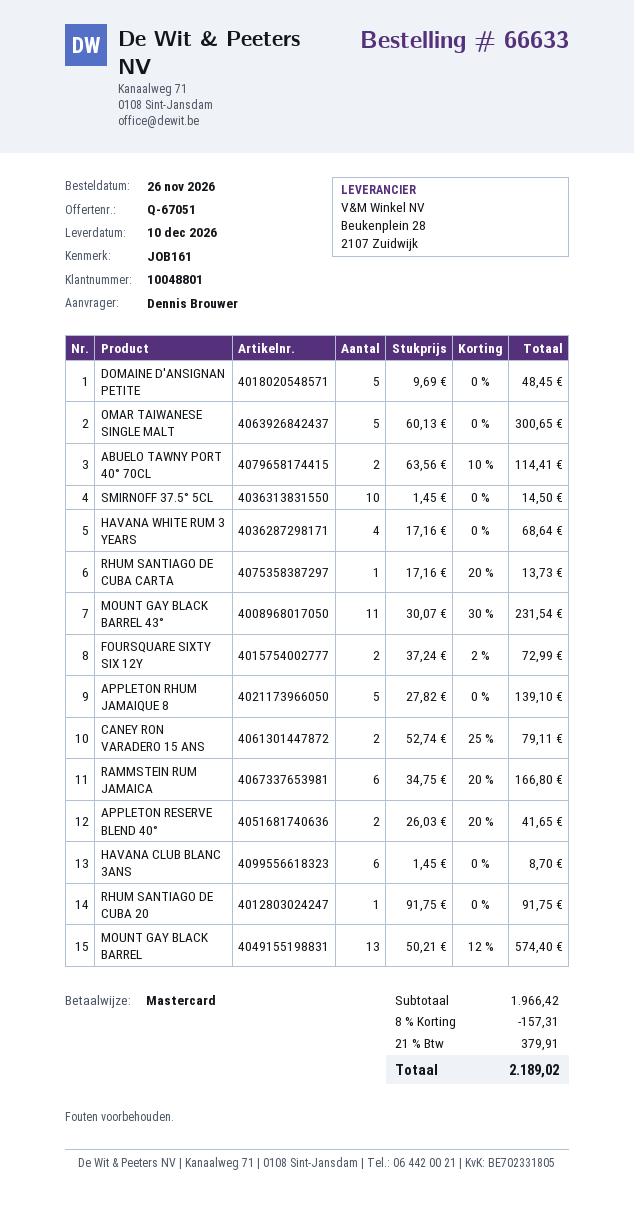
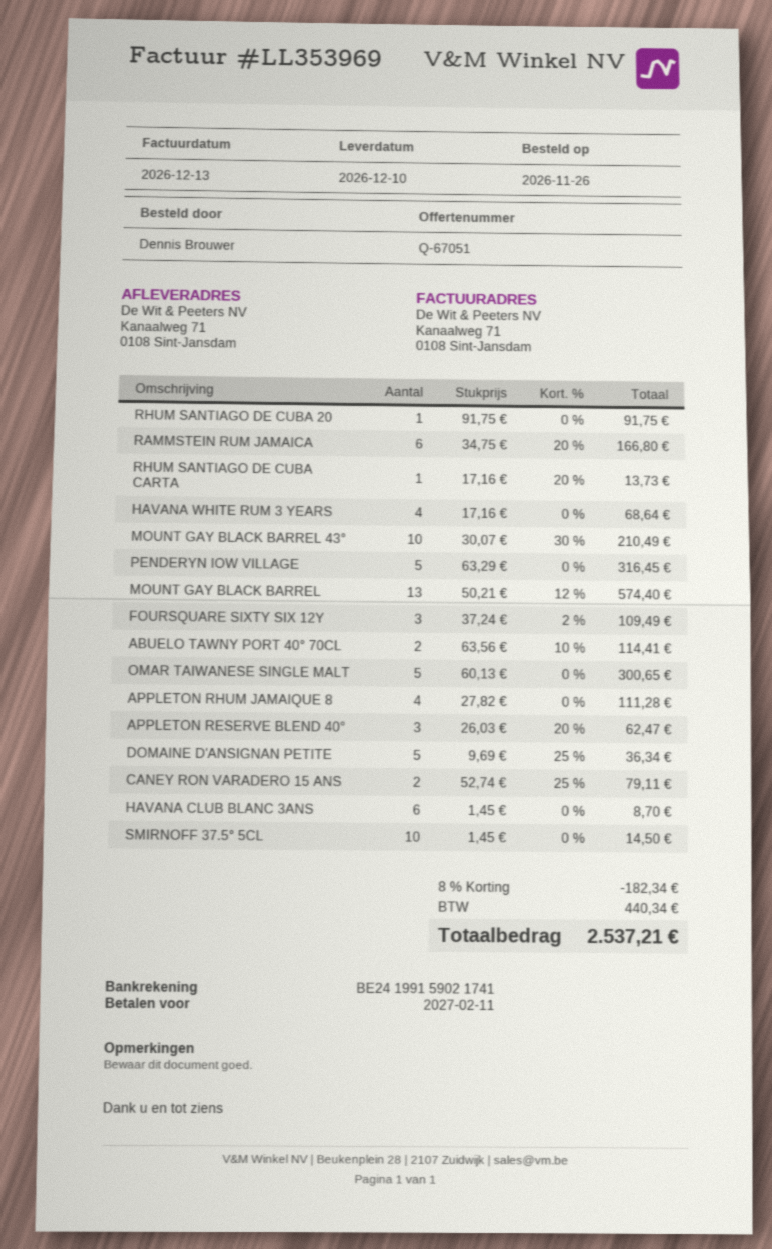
DOMAINE D'ANSIGNAN PETITE: 5 x 9.69 = 48.45 -> 5 x 9.69 - 25% = 36.34
MOUNT GAY BLACK BARREL 43°: 11 x 30.07 - 30% = 231.54 -> 10 x 30.07 - 30% = 210.49
FOURSQUARE SIXTY SIX 12Y: 2 x 37.24 - 2% = 72.99 -> 3 x 37.24 - 2% = 109.49
APPLETON RHUM JAMAIQUE 8: 5 x 27.82 = 139.10 -> 4 x 27.82 = 111.28
APPLETON RESERVE BLEND 40°: 2 x 26.03 - 20% = 41.65 -> 3 x 26.03 - 20% = 62.47
PENDERYN IOW VILLAGE: none -> 5 x 63.29 = 316.45
discount: 8% = 157.31 -> 8% = 182.34
tax: 379.91 -> 440.34
total: 2189.02 -> 2537.21

